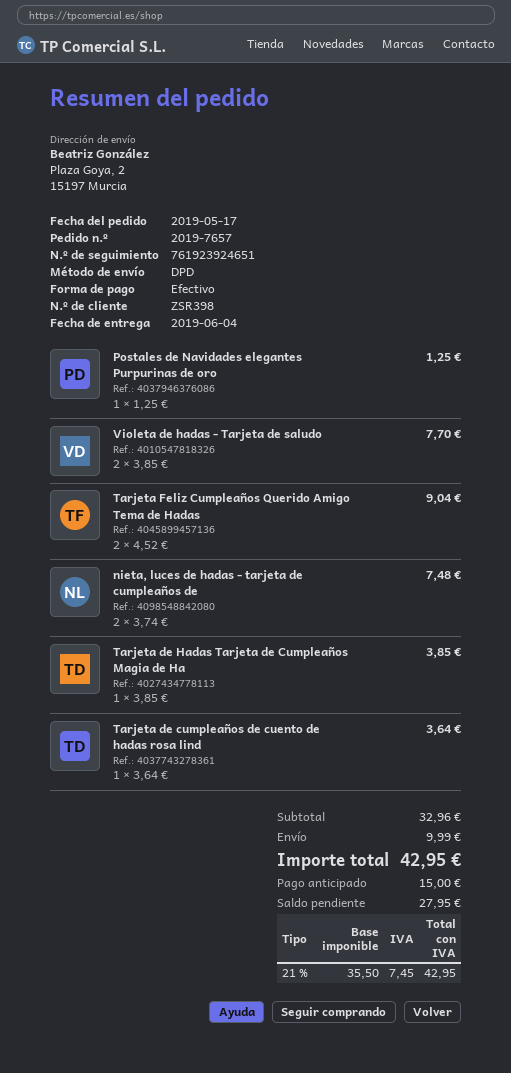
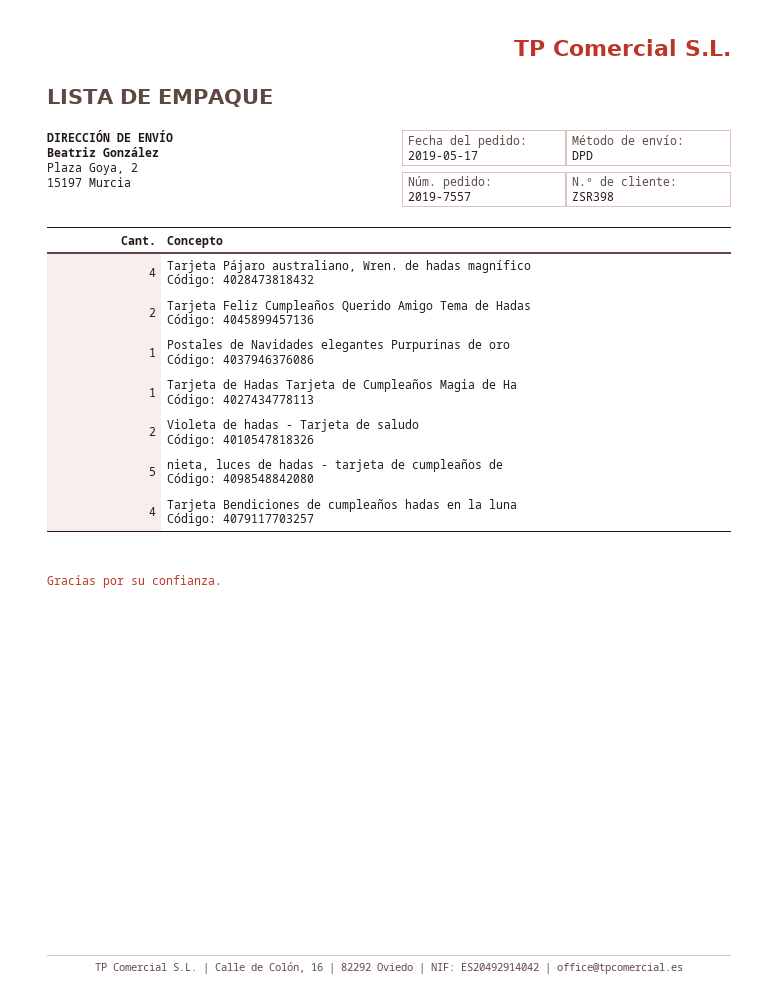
order number: 2019-7657 -> 2019-7557
nieta, luces de hadas - tarjeta de cumpleaños de: 2 -> 5
Tarjeta de cumpleaños de cuento de hadas rosa lind: 1 -> none
Tarjeta Pájaro australiano, Wren. de hadas magnífico: none -> 4
Tarjeta Bendiciones de cumpleaños hadas en la luna: none -> 4

